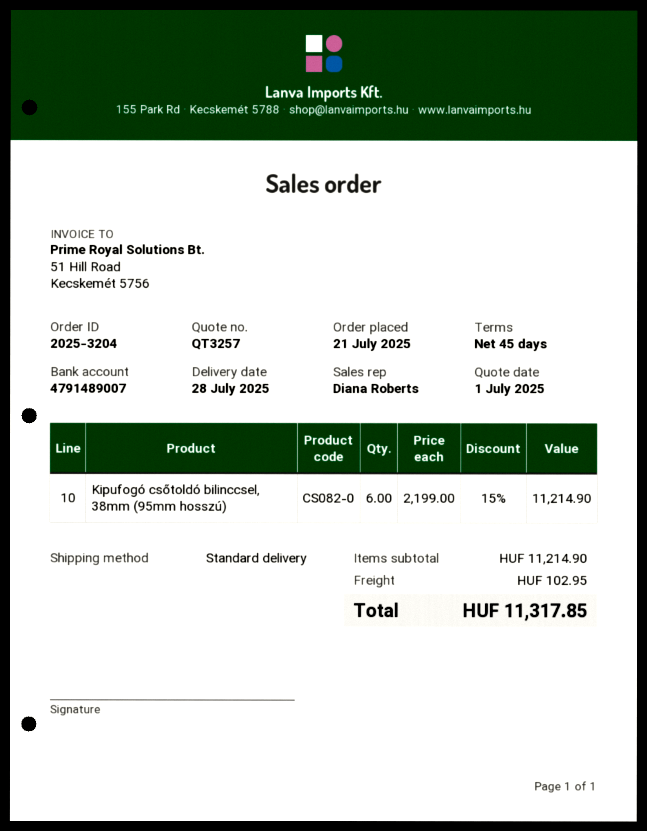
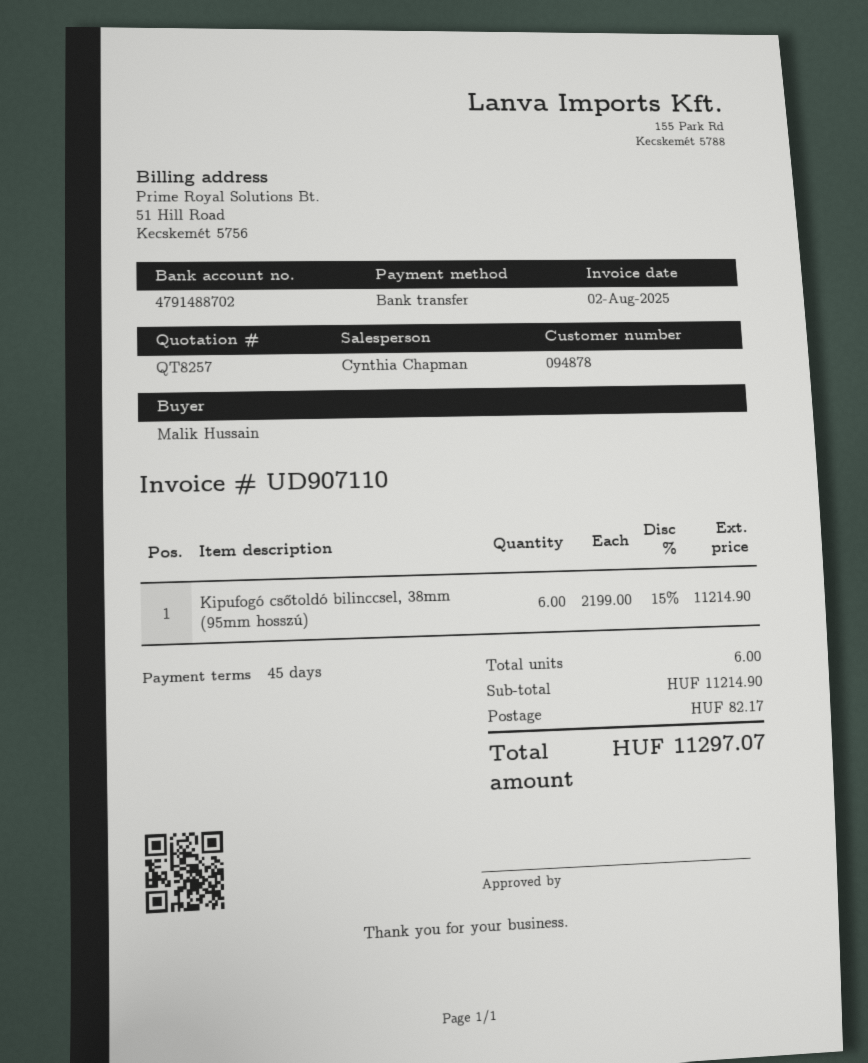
quote number: QT3257 -> QT8257
sales rep: Diana Roberts -> Cynthia Chapman
bank account: 4791489007 -> 4791488702
shipping: 102.95 -> 82.17
total: 11317.85 -> 11297.07

